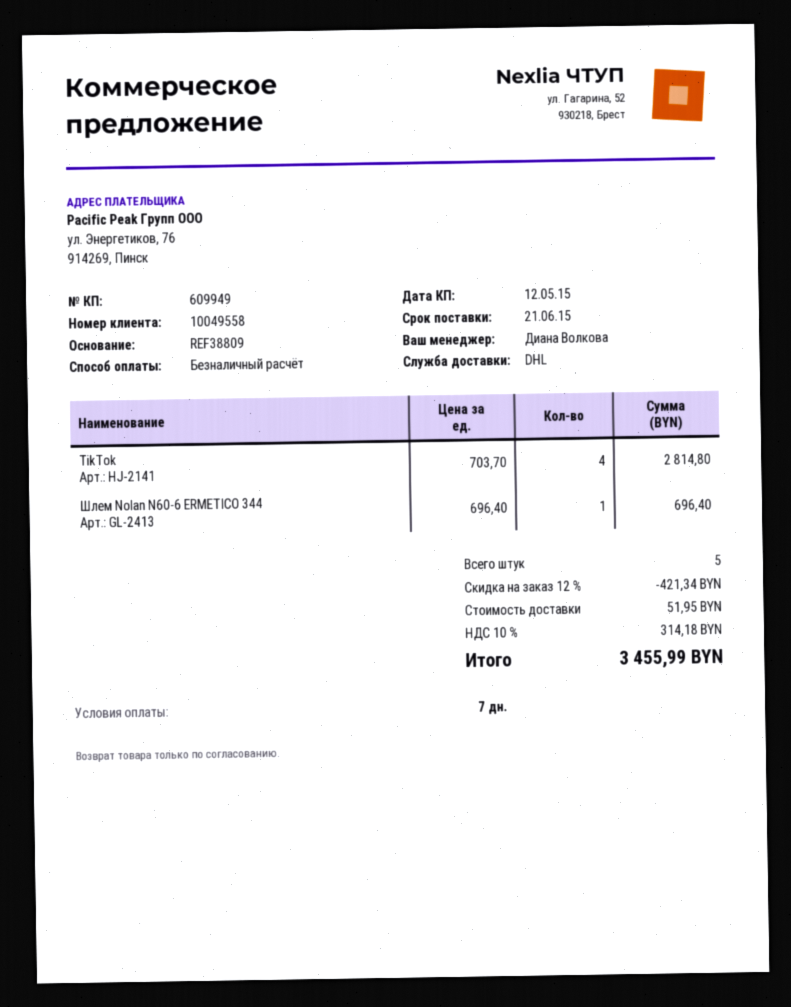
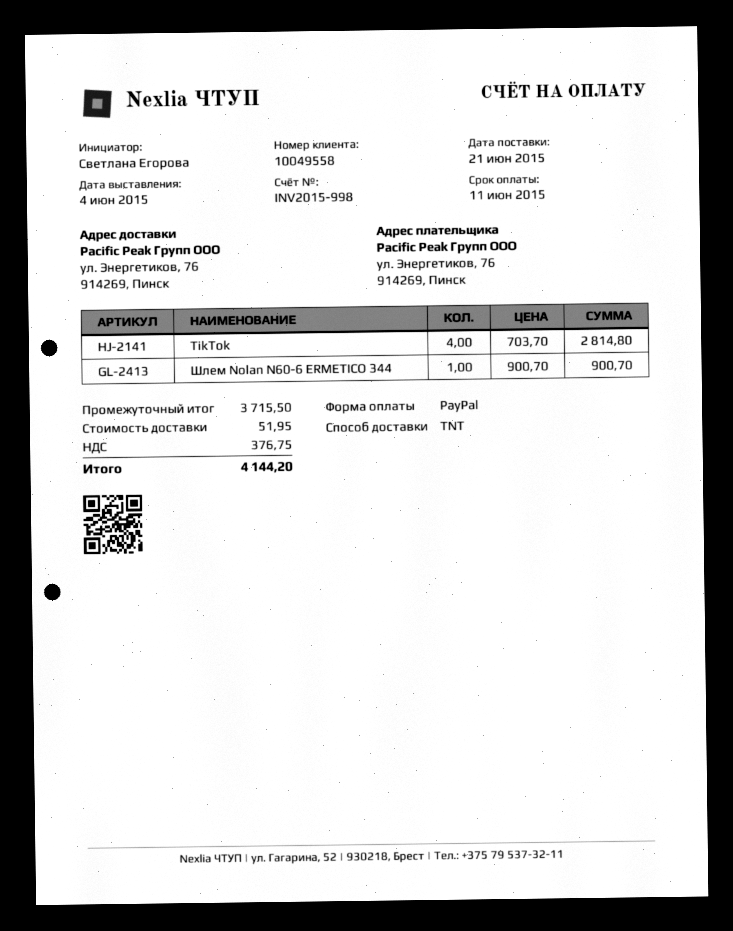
payment method: bank transfer -> PayPal
shipping method: DHL -> TNT
Шлем Nolan N60-6 ERMETICO 344: 1 x 696.40 = 696.40 -> 1 x 900.70 = 900.70
discount: 12% = 421.34 -> none
tax: 314.18 -> 376.75
total: 3455.99 -> 4144.20

